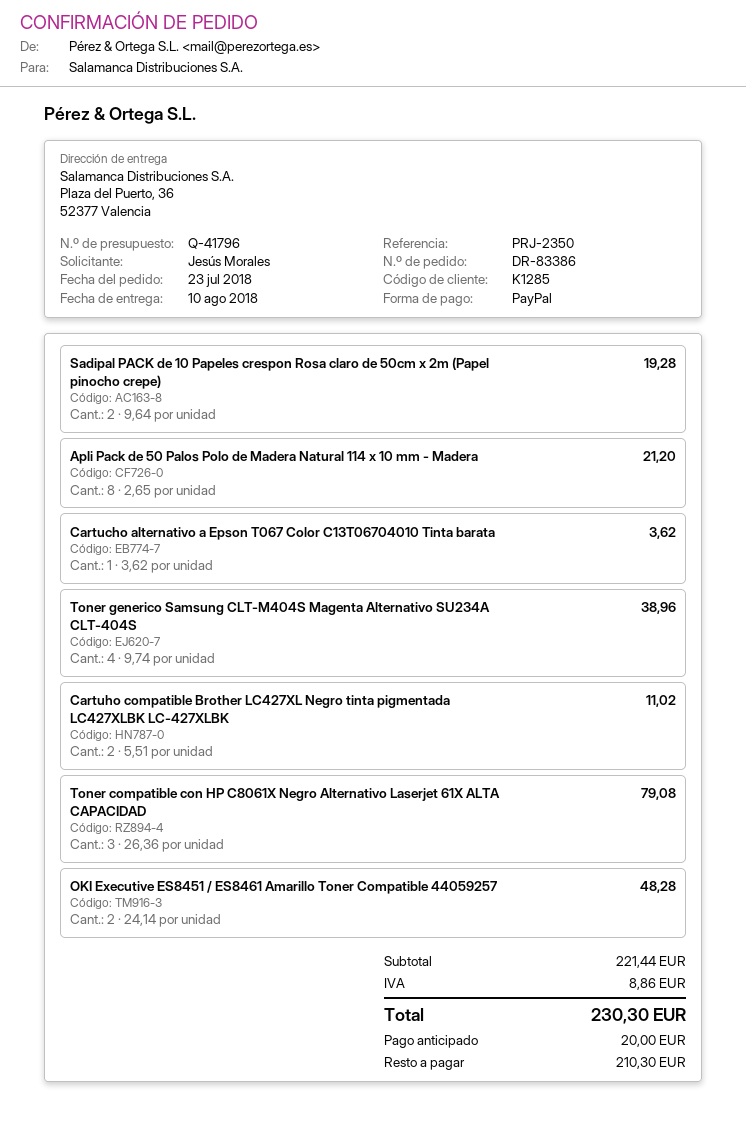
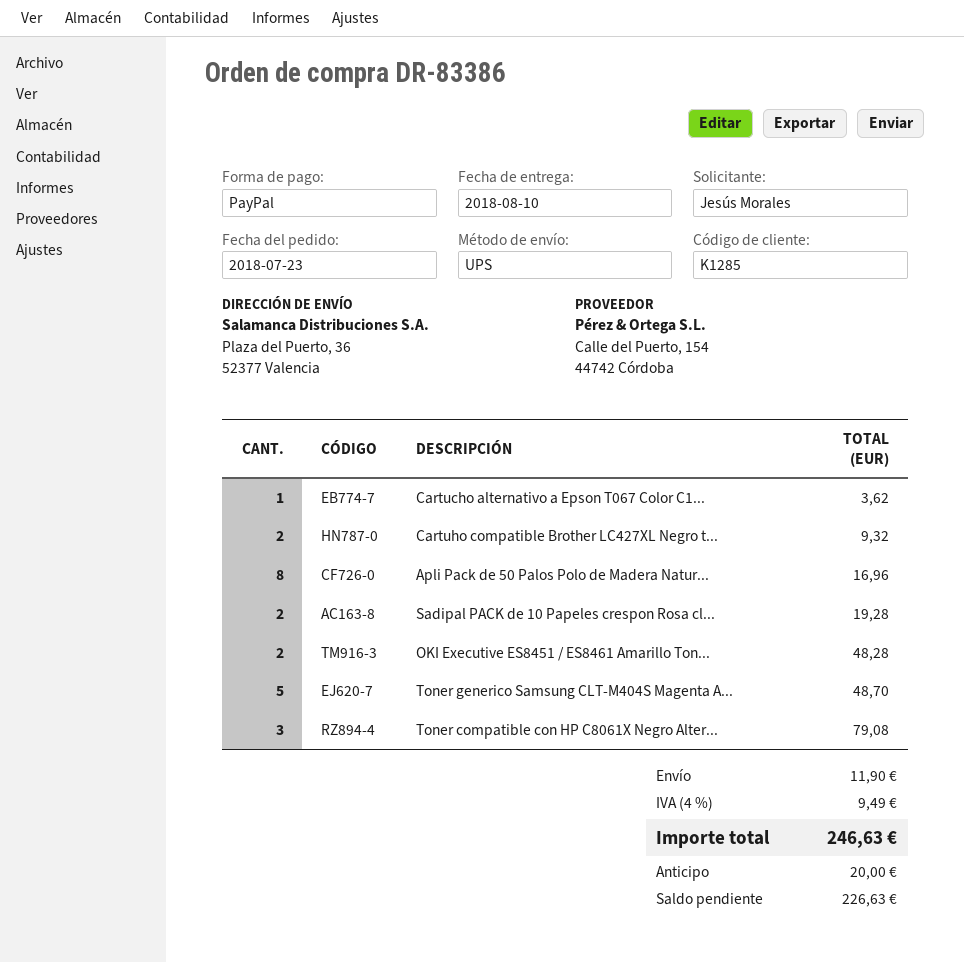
Apli Pack de 50 Palos Polo de Madera Natural 114 x 10 mm - Madera: 8 for 21.20 -> 8 for 16.96
Toner generico Samsung CLT-M404S Magenta Alternativo SU234A CLT-404S: 4 for 38.96 -> 5 for 48.70
Cartuho compatible Brother LC427XL Negro tinta pigmentada LC427XLBK LC-427XLBK: 2 for 11.02 -> 2 for 9.32
shipping: none -> 11.90
tax: 8.86 -> 9.49
total: 230.30 -> 246.63
balance: 210.30 -> 226.63

